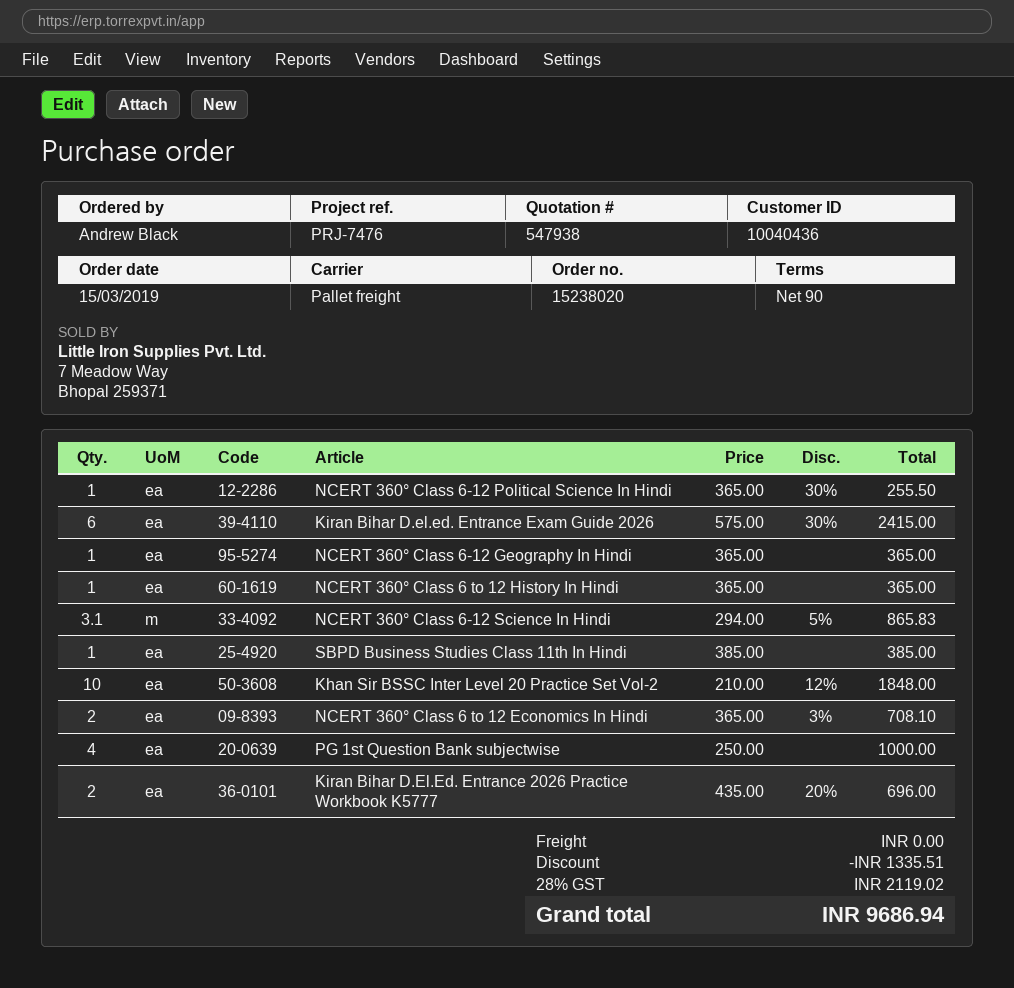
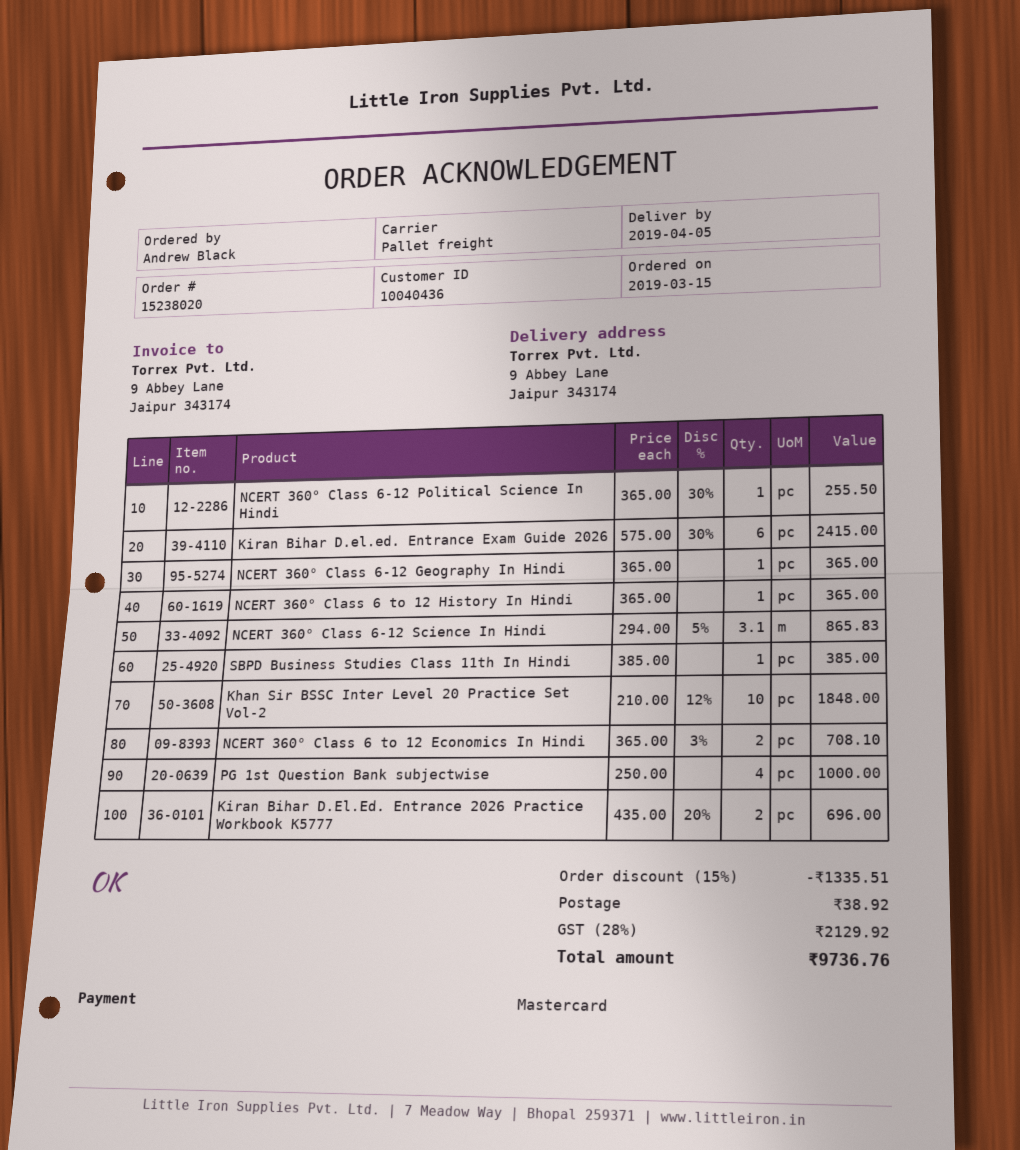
shipping: 0.00 -> 38.92
tax: 28% = 2119.02 -> 28% = 2129.92
total: 9686.94 -> 9736.76

